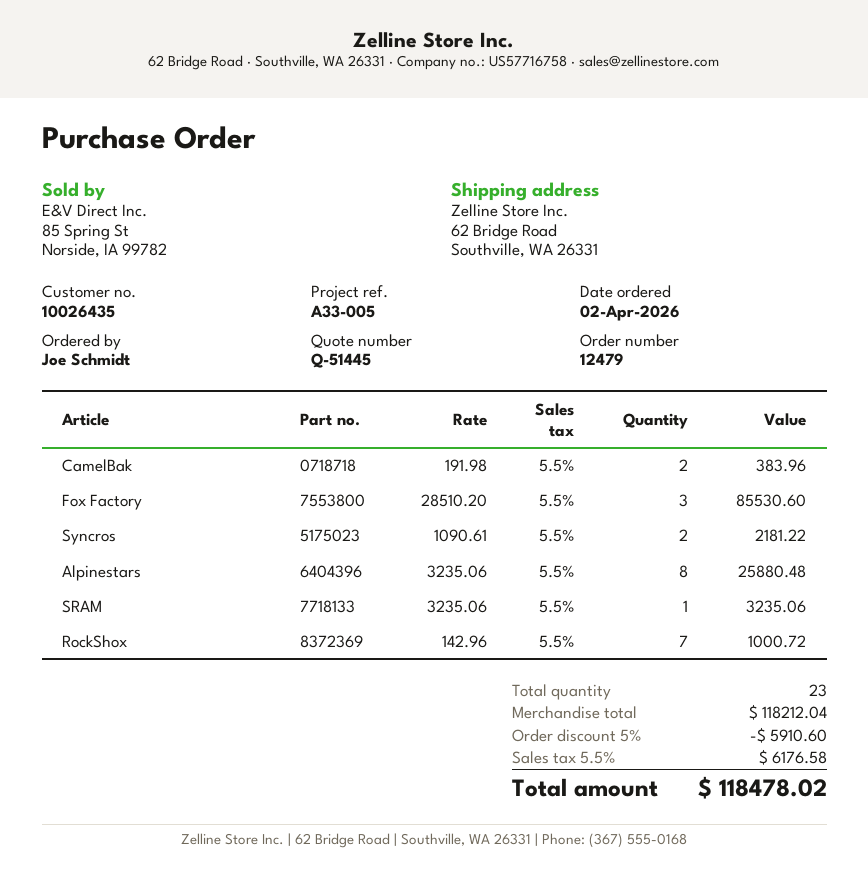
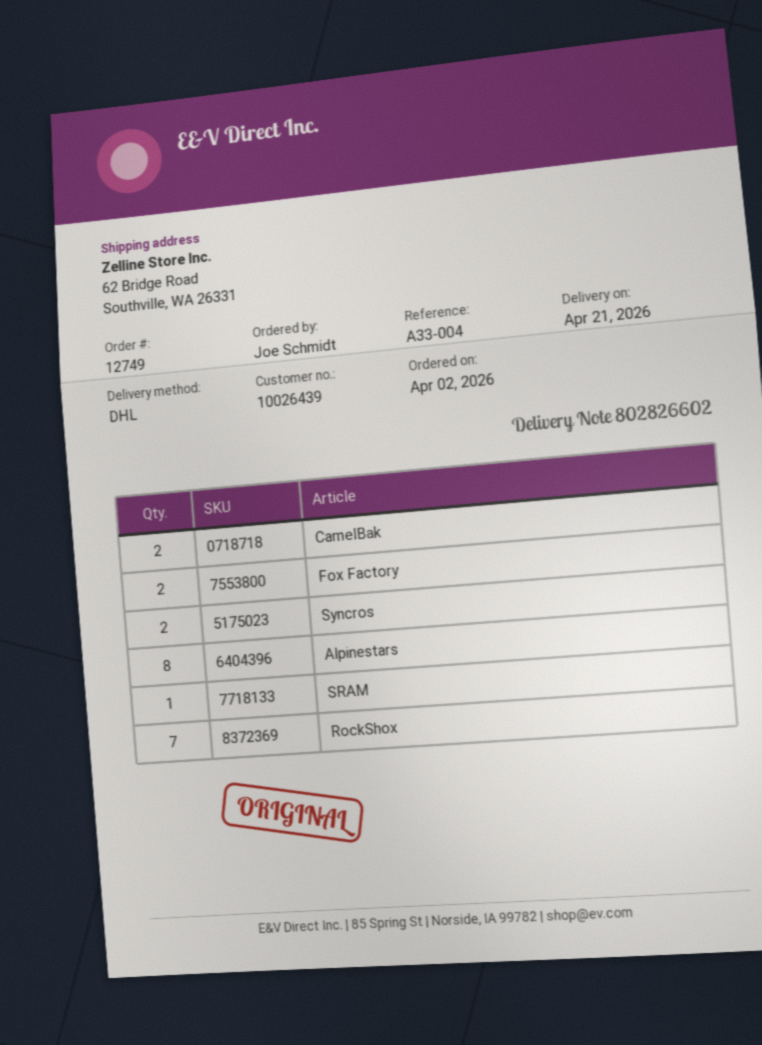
order number: 12479 -> 12749
customer number: 10026435 -> 10026439
reference: A33-005 -> A33-004
Fox Factory: 3 -> 2

